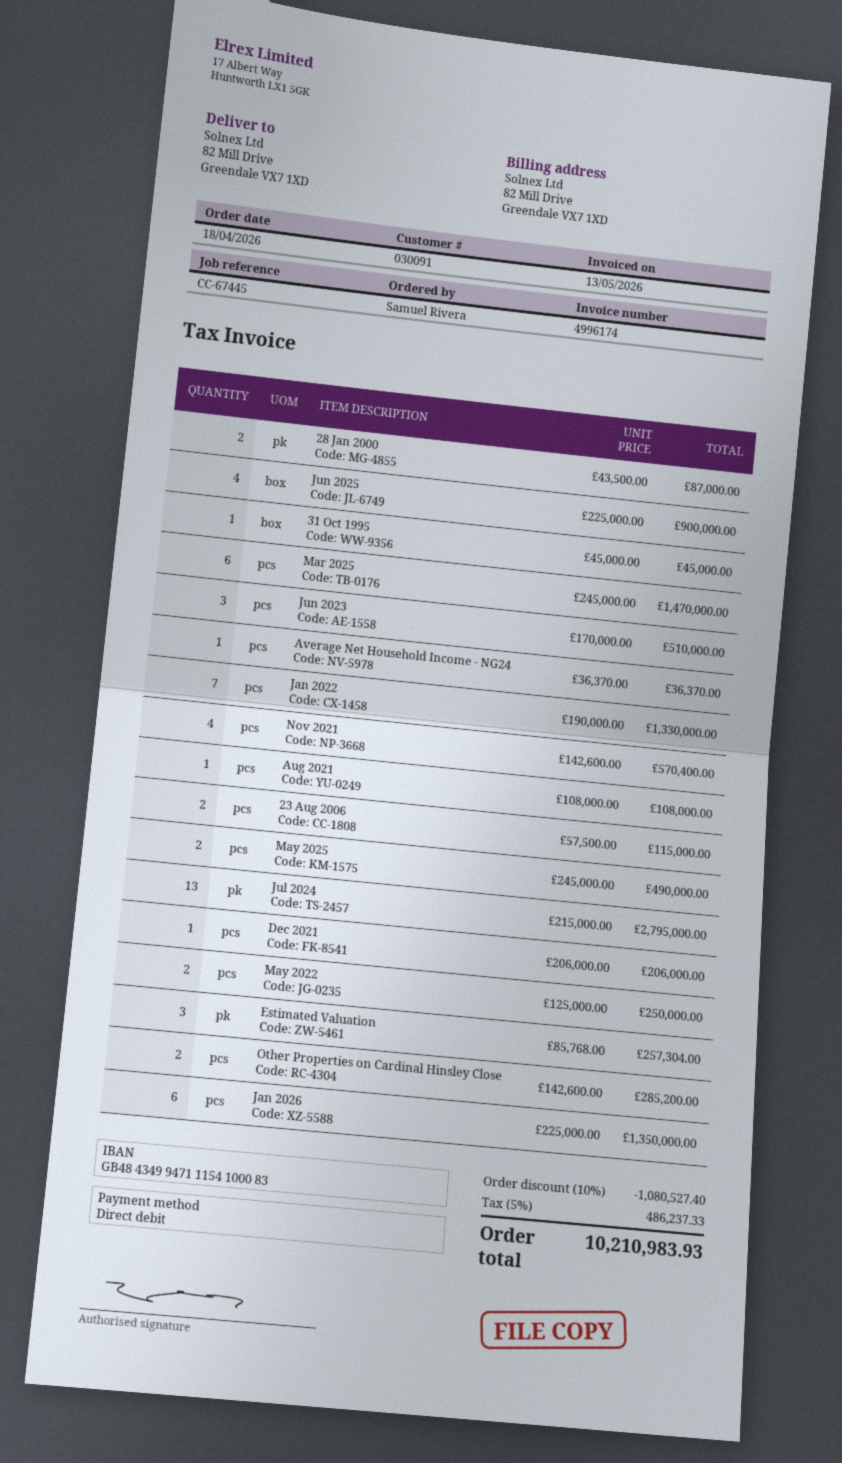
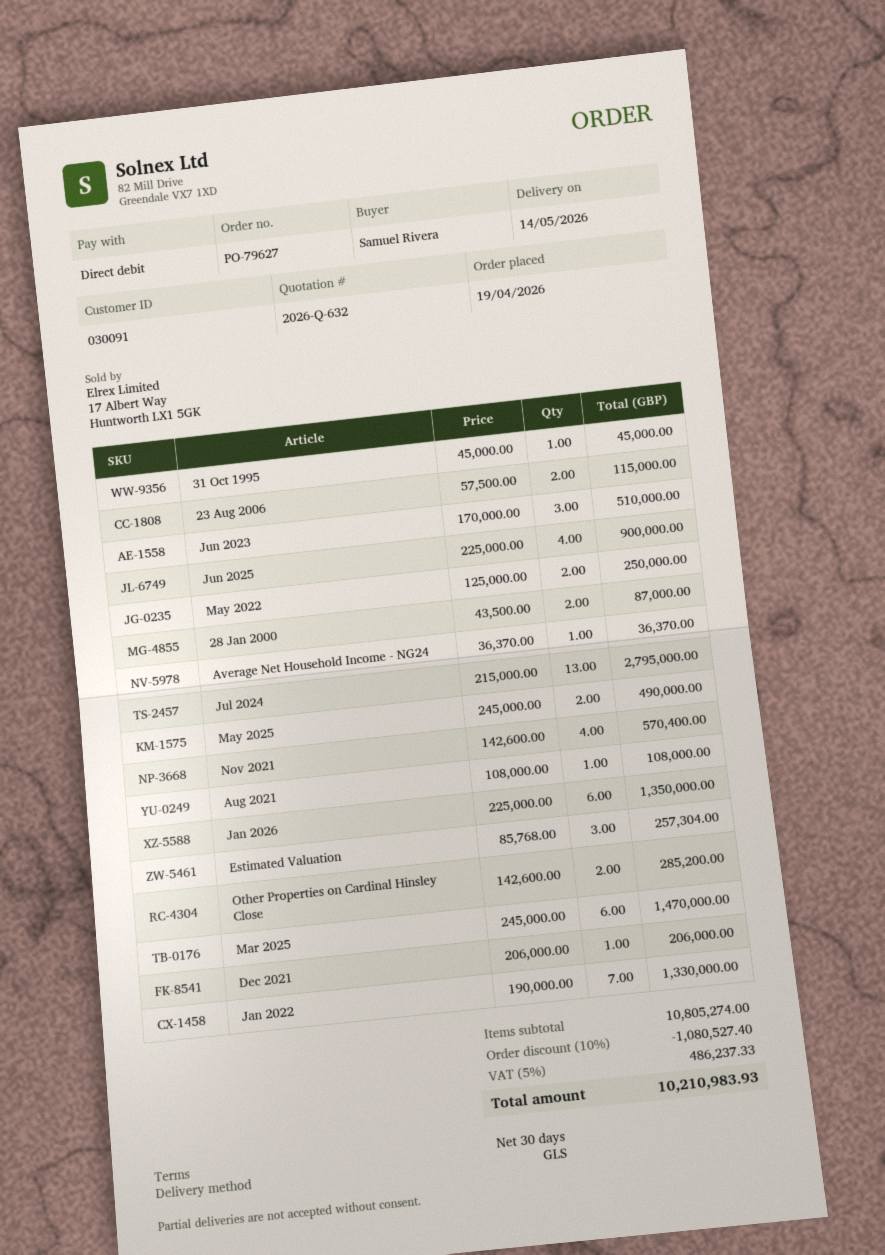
order date: 2026-04-18 -> 2026-04-19

